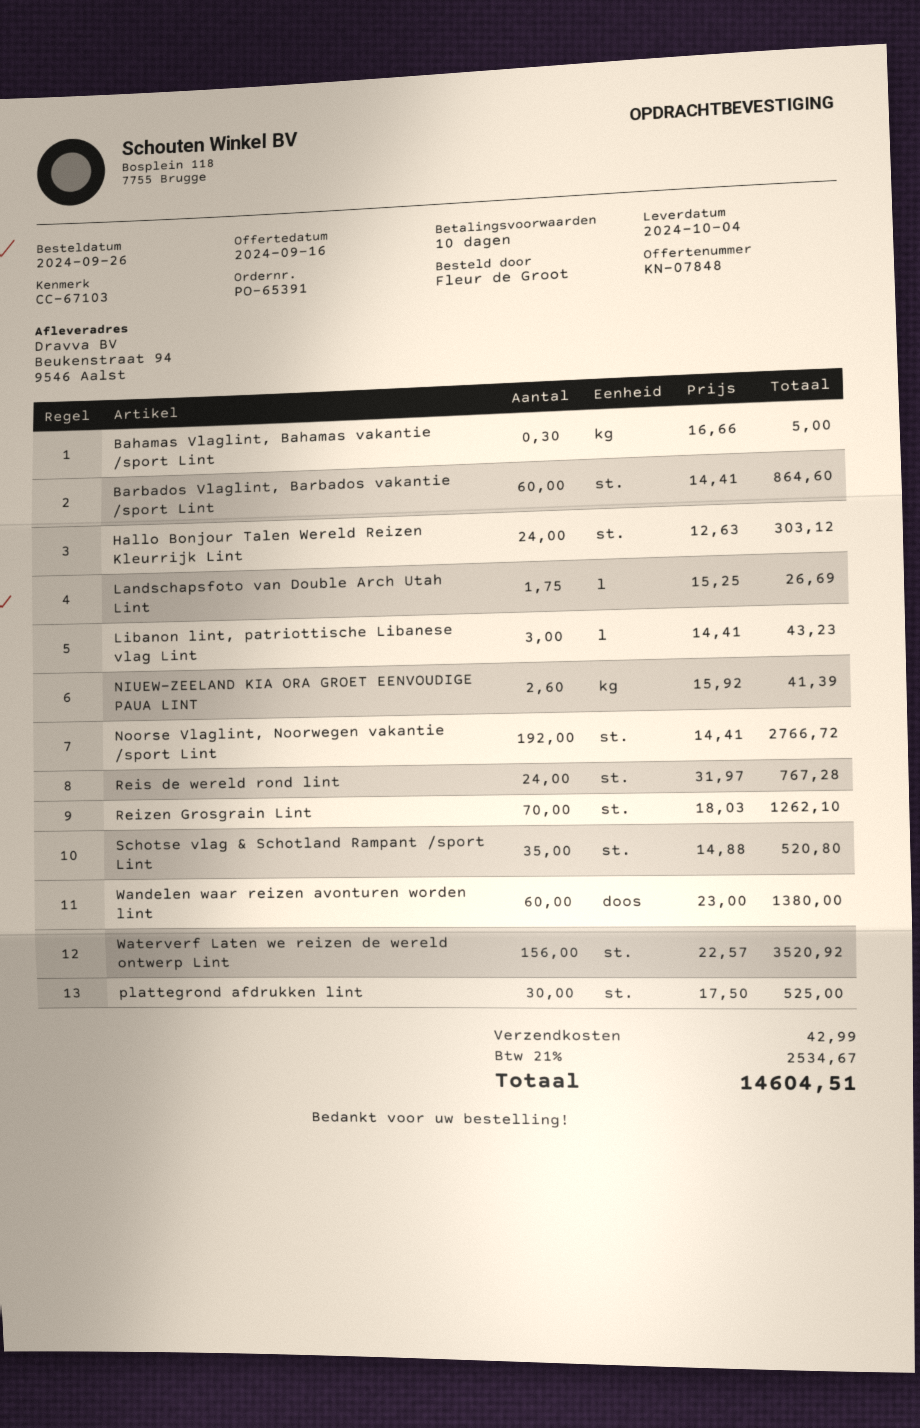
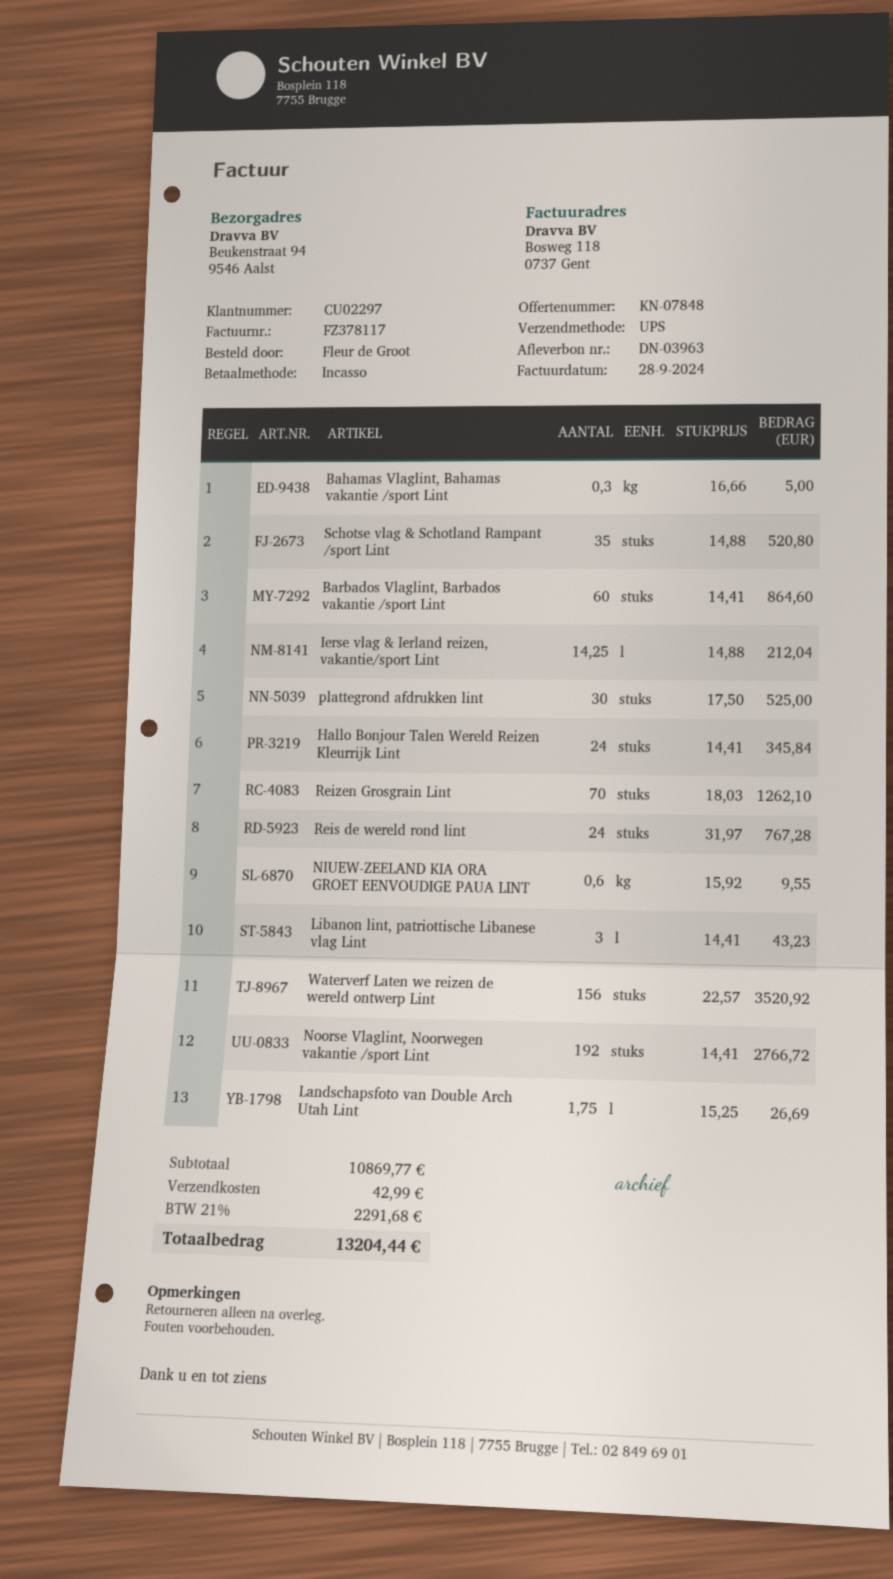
Hallo Bonjour Talen Wereld Reizen Kleurrijk Lint: 24 x 12.63 = 303.12 -> 24 x 14.41 = 345.84
NIUEW-ZEELAND KIA ORA GROET EENVOUDIGE PAUA LINT: 2.6 x 15.92 = 41.39 -> 0.6 x 15.92 = 9.55
Wandelen waar reizen avonturen worden lint: 60 x 23.00 = 1380.00 -> none
Ierse vlag & Ierland reizen, vakantie/sport Lint: none -> 14.25 x 14.88 = 212.04
tax: 21% = 2534.67 -> 21% = 2291.68
total: 14604.51 -> 13204.44

